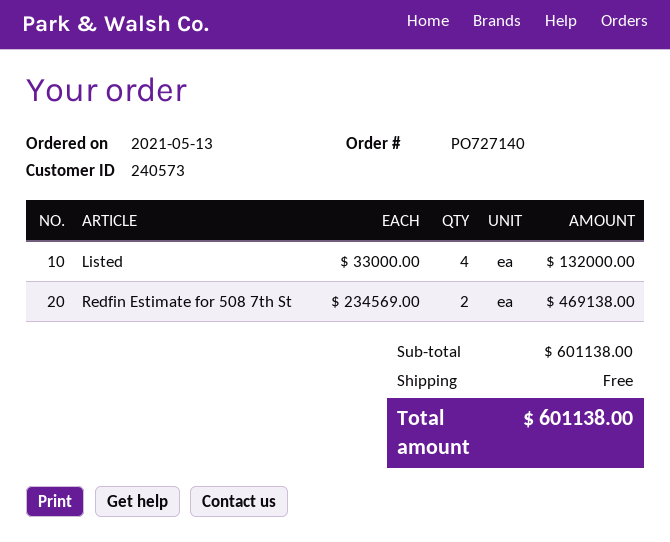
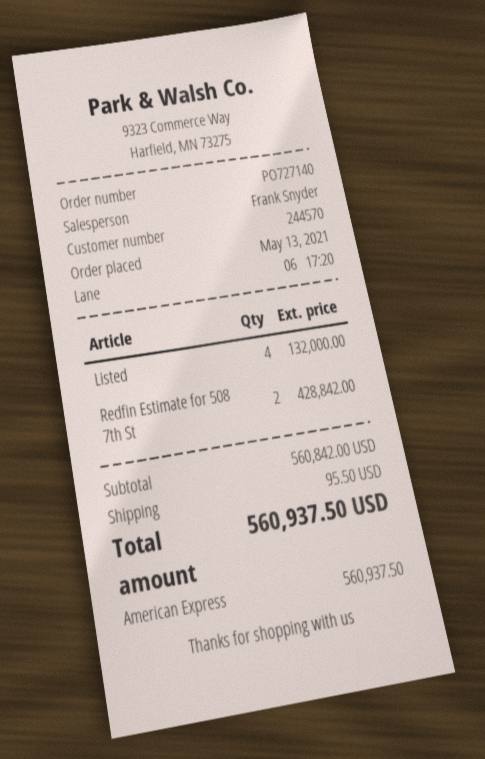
customer number: 240573 -> 244570
Redfin Estimate for 508 7th St: 2 for 469138.00 -> 2 for 428842.00
subtotal: 601138.00 -> 560842.00
shipping: 0.00 -> 95.50
total: 601138.00 -> 560937.50

